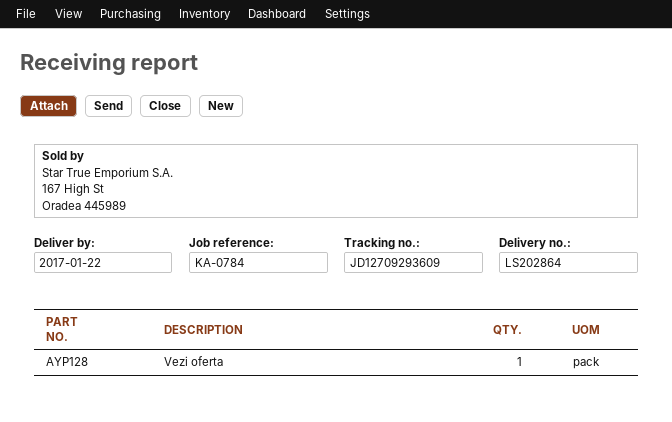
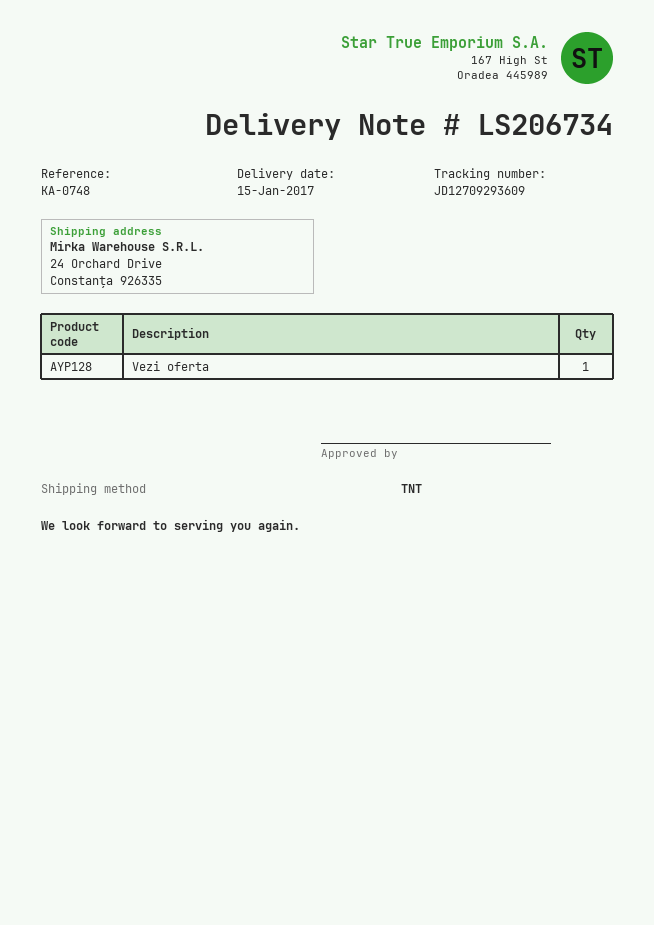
delivery note number: LS202864 -> LS206734
delivery date: 2017-01-22 -> 2017-01-15
reference: KA-0784 -> KA-0748

